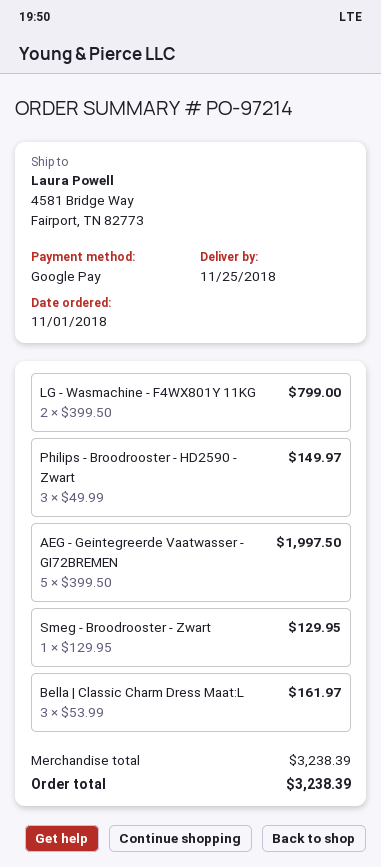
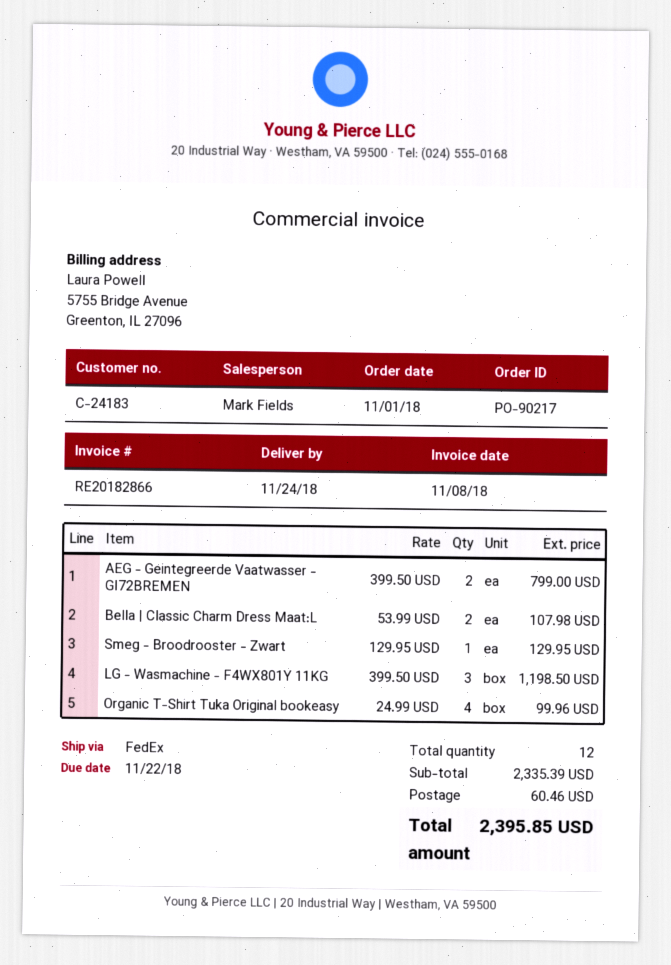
order number: PO-97214 -> PO-90217
delivery date: 2018-11-25 -> 2018-11-24
LG - Wasmachine - F4WX801Y 11KG: 2 x 399.50 = 799.00 -> 3 x 399.50 = 1198.50
Philips - Broodrooster - HD2590 - Zwart: 3 x 49.99 = 149.97 -> none
AEG - Geintegreerde Vaatwasser - GI72BREMEN: 5 x 399.50 = 1997.50 -> 2 x 399.50 = 799.00
Bella | Classic Charm Dress Maat:L: 3 x 53.99 = 161.97 -> 2 x 53.99 = 107.98
Organic T-Shirt Tuka Original bookeasy: none -> 4 x 24.99 = 99.96
subtotal: 3238.39 -> 2335.39
shipping: none -> 60.46
total: 3238.39 -> 2395.85

